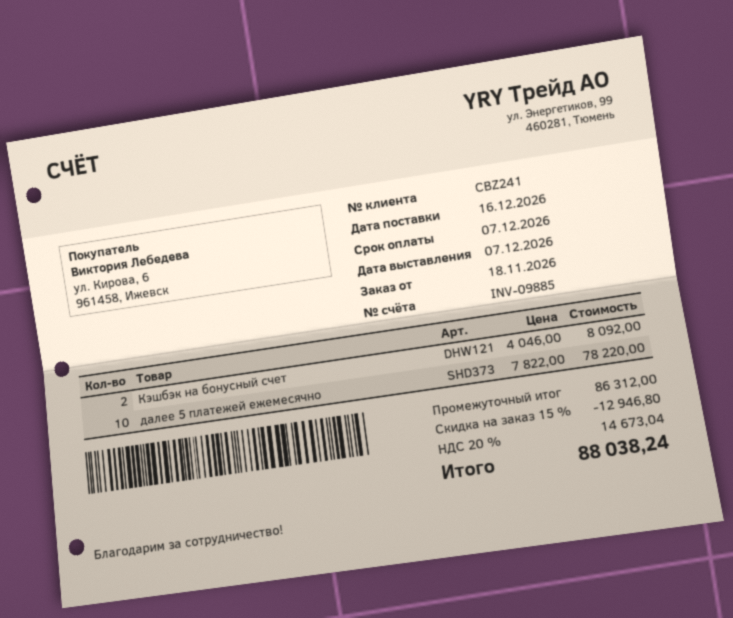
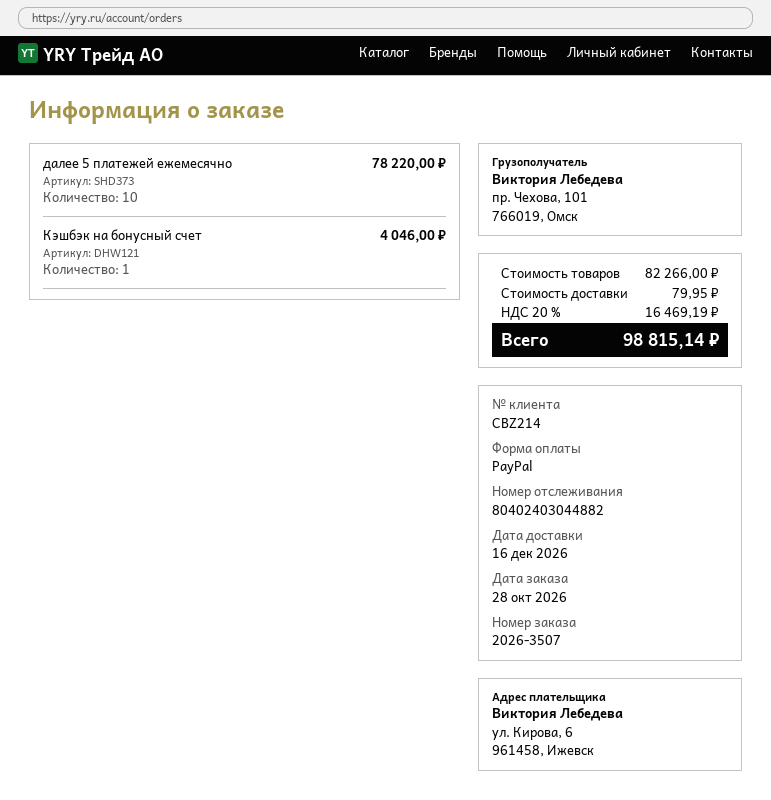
order date: 2026-11-18 -> 2026-10-28
customer number: CBZ241 -> CBZ214
Кэшбэк на бонусный счет: 2 for 8092.00 -> 1 for 4046.00
subtotal: 86312.00 -> 82266.00
discount: 15% = 12946.80 -> none
shipping: none -> 79.95
tax: 20% = 14673.04 -> 20% = 16469.19
total: 88038.24 -> 98815.14

